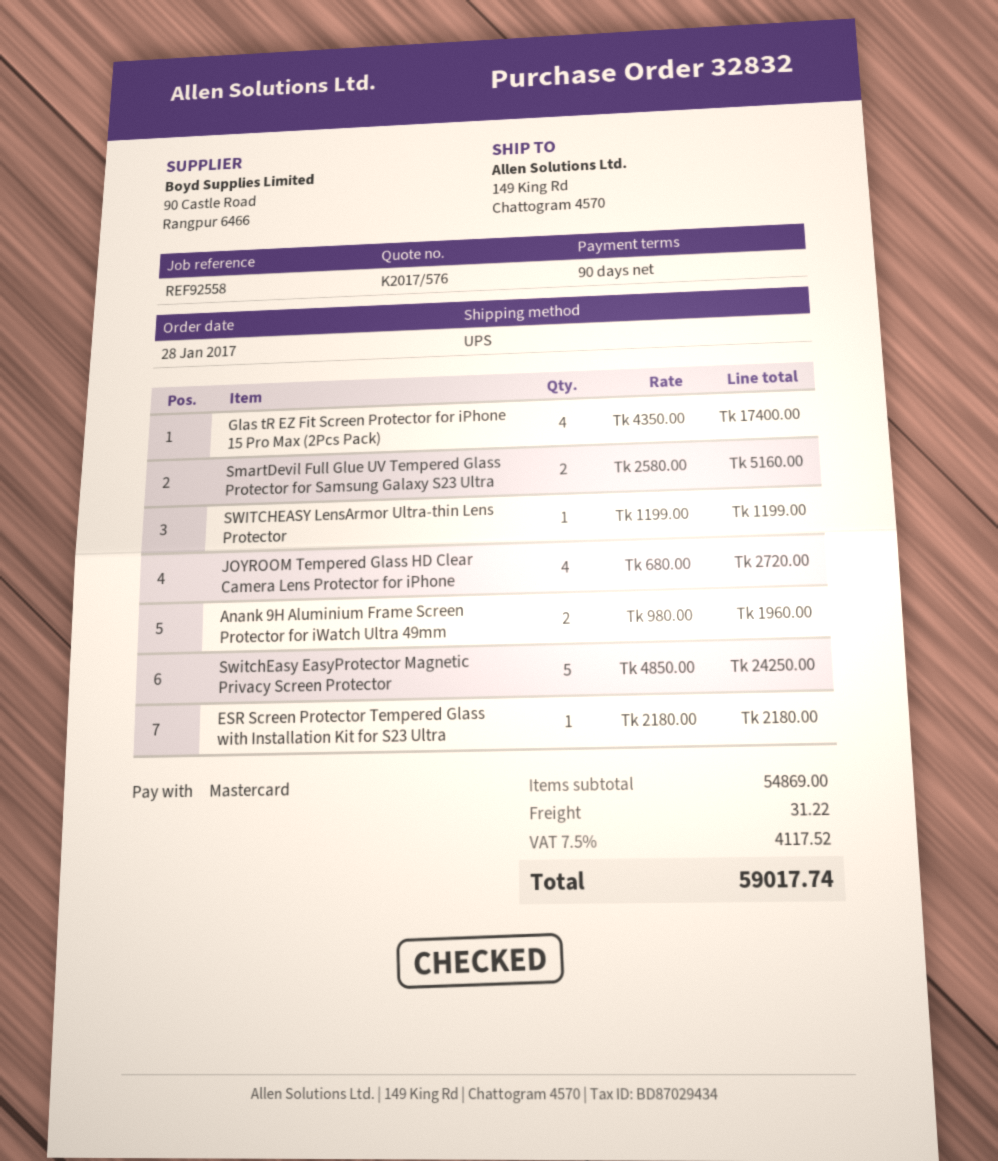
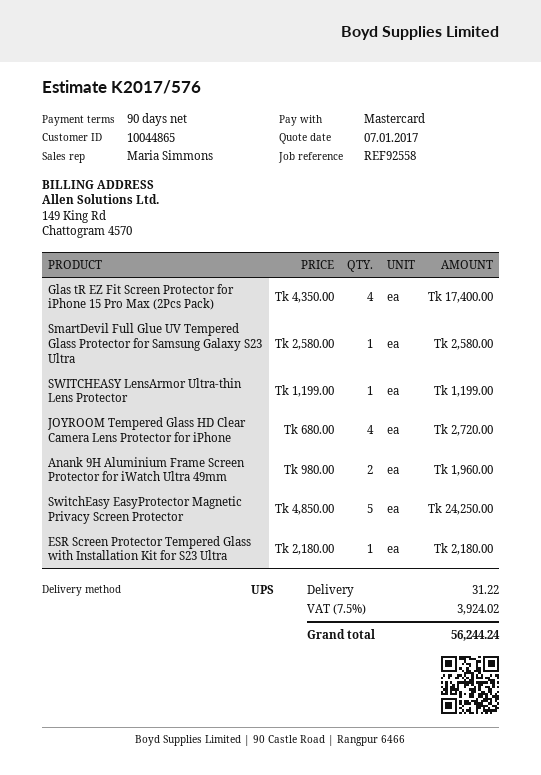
SmartDevil Full Glue UV Tempered Glass Protector for Samsung Galaxy S23 Ultra: 2 x 2580.00 = 5160.00 -> 1 x 2580.00 = 2580.00
tax: 7.5% = 4117.52 -> 7.5% = 3924.02
total: 59017.74 -> 56244.24

